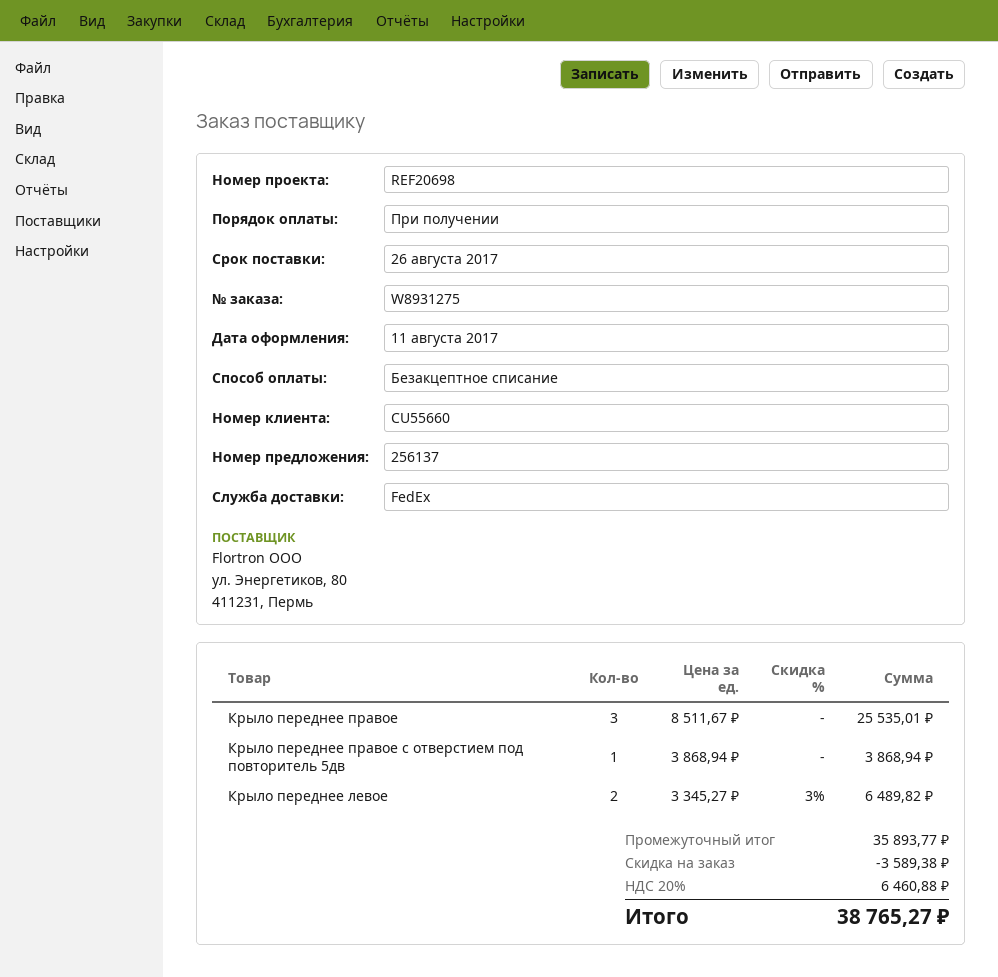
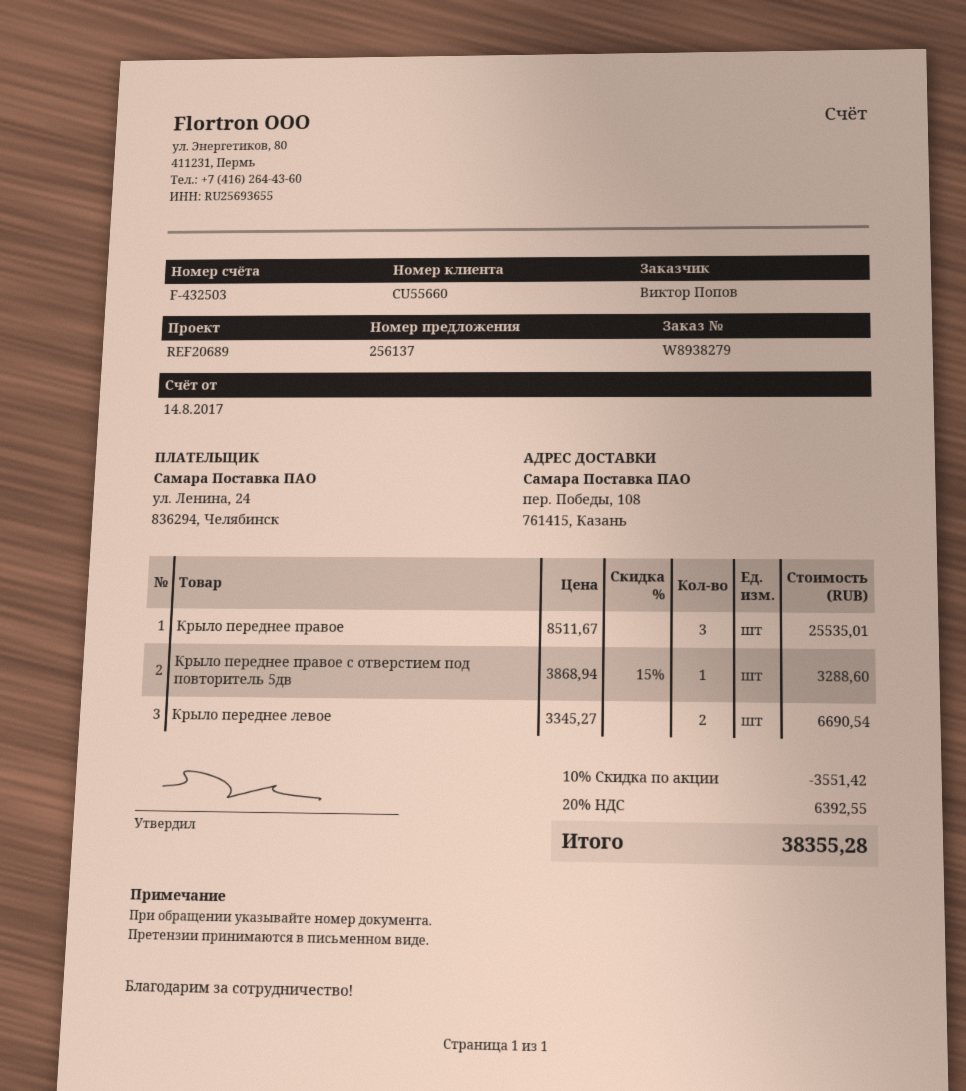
order number: W8931275 -> W8938279
reference: REF20698 -> REF20689
Крыло переднее правое c отверстием под повторитель 5дв: 1 x 3868.94 = 3868.94 -> 1 x 3868.94 - 15% = 3288.60
Крыло переднее левое: 2 x 3345.27 - 3% = 6489.82 -> 2 x 3345.27 = 6690.54
discount: 3589.38 -> 3551.42
tax: 20% = 6460.88 -> 20% = 6392.55
total: 38765.27 -> 38355.28

